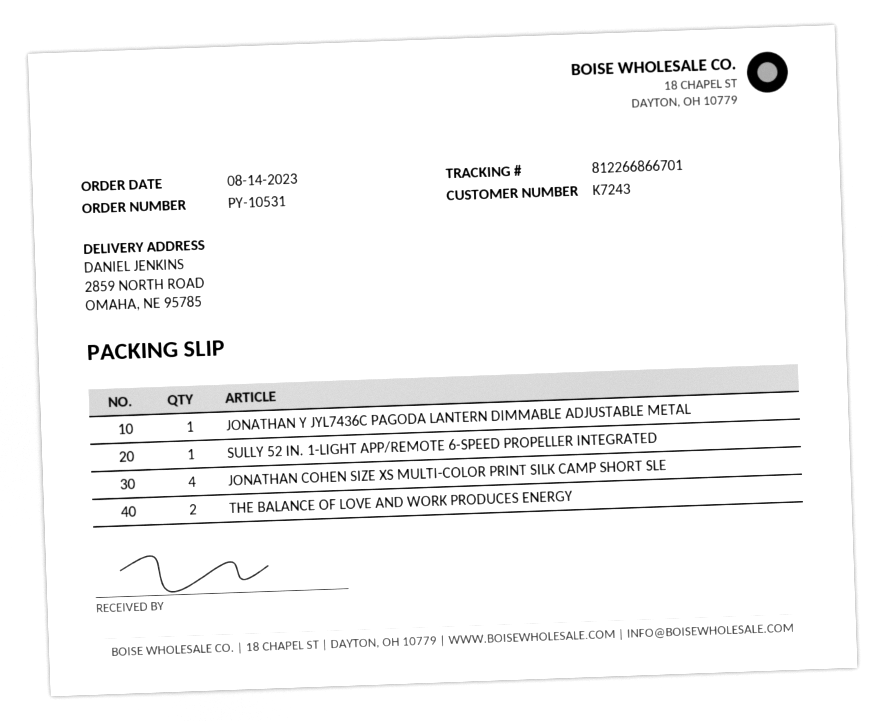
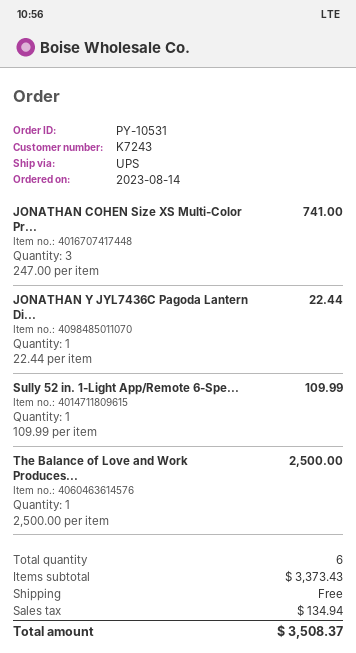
JONATHAN COHEN SIZE XS MULTI-COLOR PRINT SILK CAMP SHORT SLE: 4 -> 3
THE BALANCE OF LOVE AND WORK PRODUCES ENERGY: 2 -> 1

